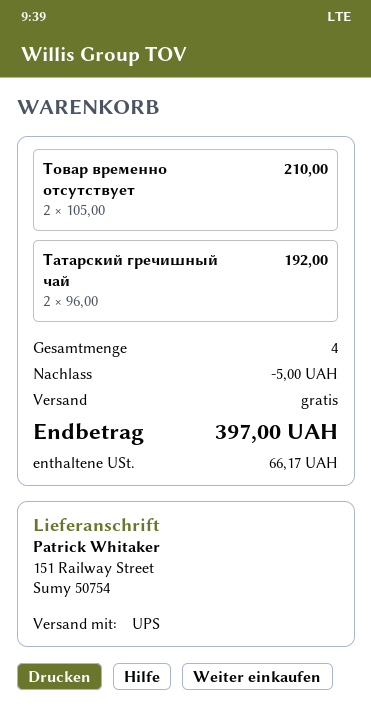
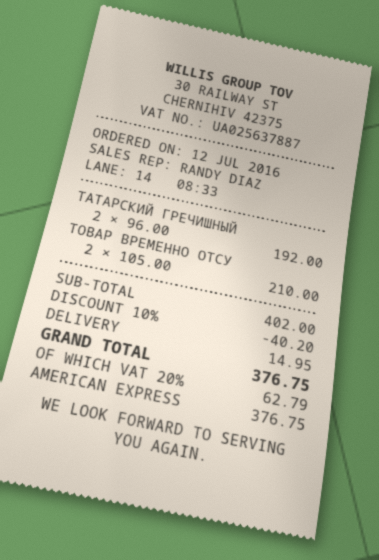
discount: 5.00 -> 40.20
shipping: 0.00 -> 14.95
tax: 66.17 -> 62.79
total: 397.00 -> 376.75

